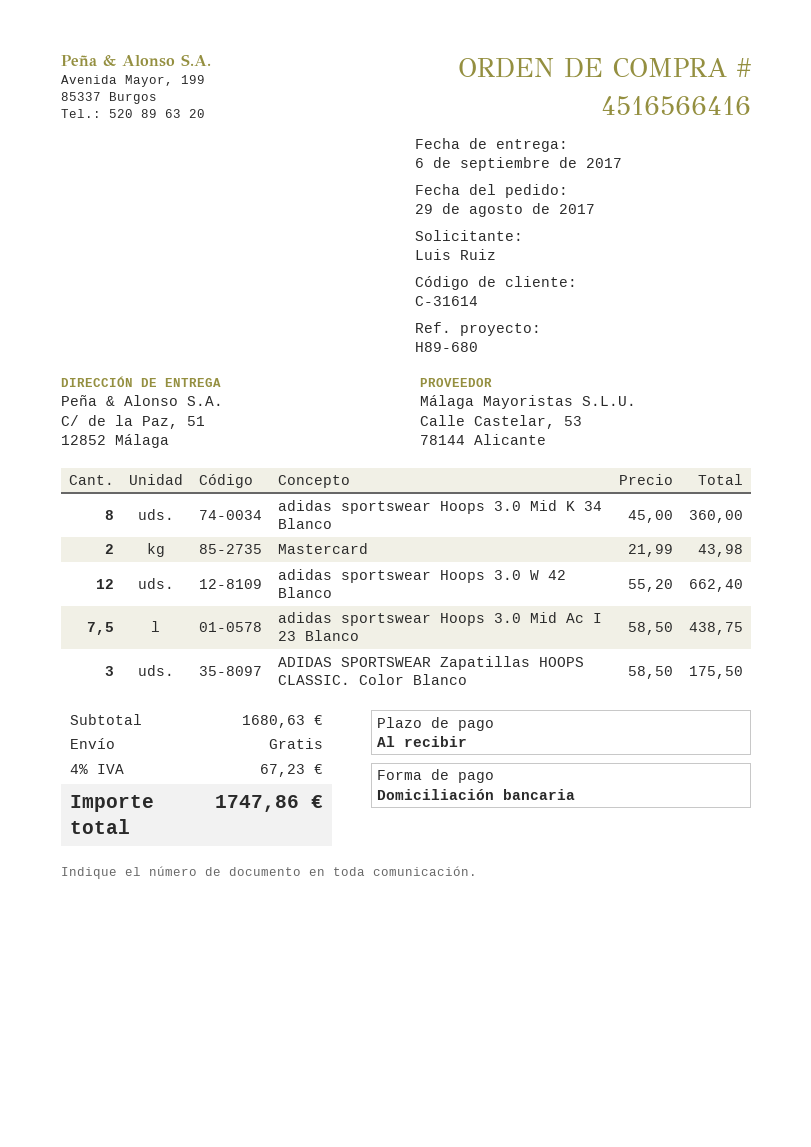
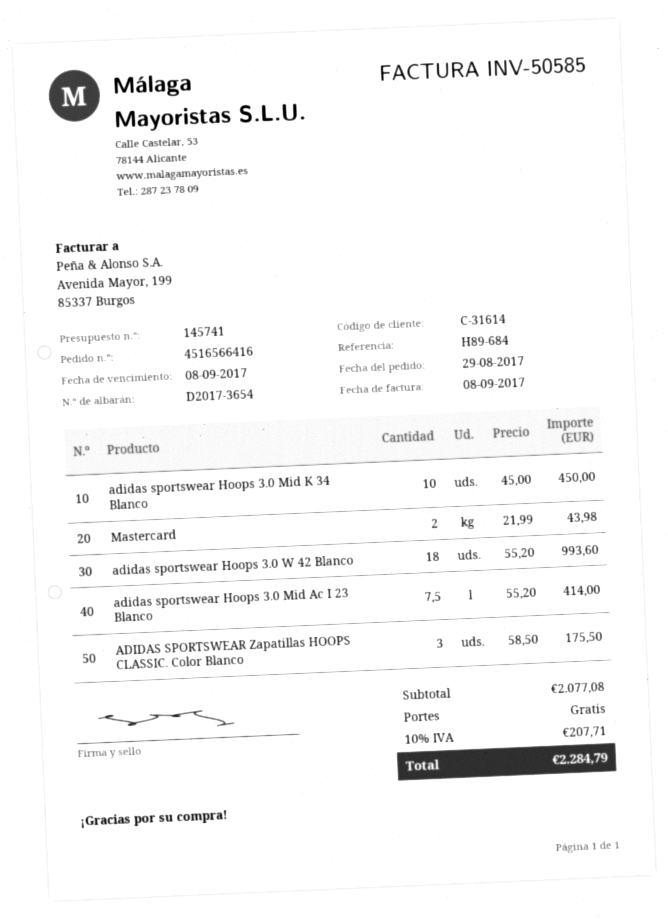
reference: H89-680 -> H89-684
adidas sportswear Hoops 3.0 Mid K 34 Blanco: 8 x 45.00 = 360.00 -> 10 x 45.00 = 450.00
adidas sportswear Hoops 3.0 W 42 Blanco: 12 x 55.20 = 662.40 -> 18 x 55.20 = 993.60
adidas sportswear Hoops 3.0 Mid Ac I 23 Blanco: 7.5 x 58.50 = 438.75 -> 7.5 x 55.20 = 414.00
subtotal: 1680.63 -> 2077.08
tax: 4% = 67.23 -> 10% = 207.71
total: 1747.86 -> 2284.79

